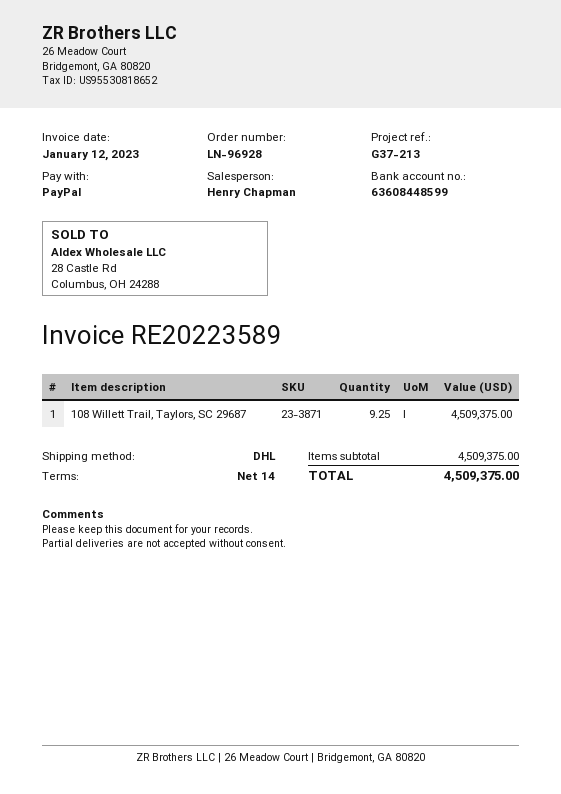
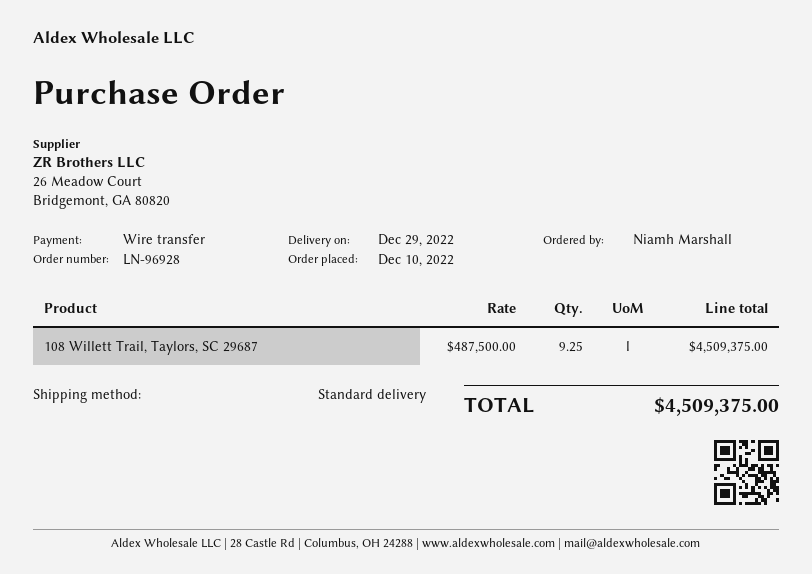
payment method: PayPal -> bank transfer
shipping method: DHL -> standard

